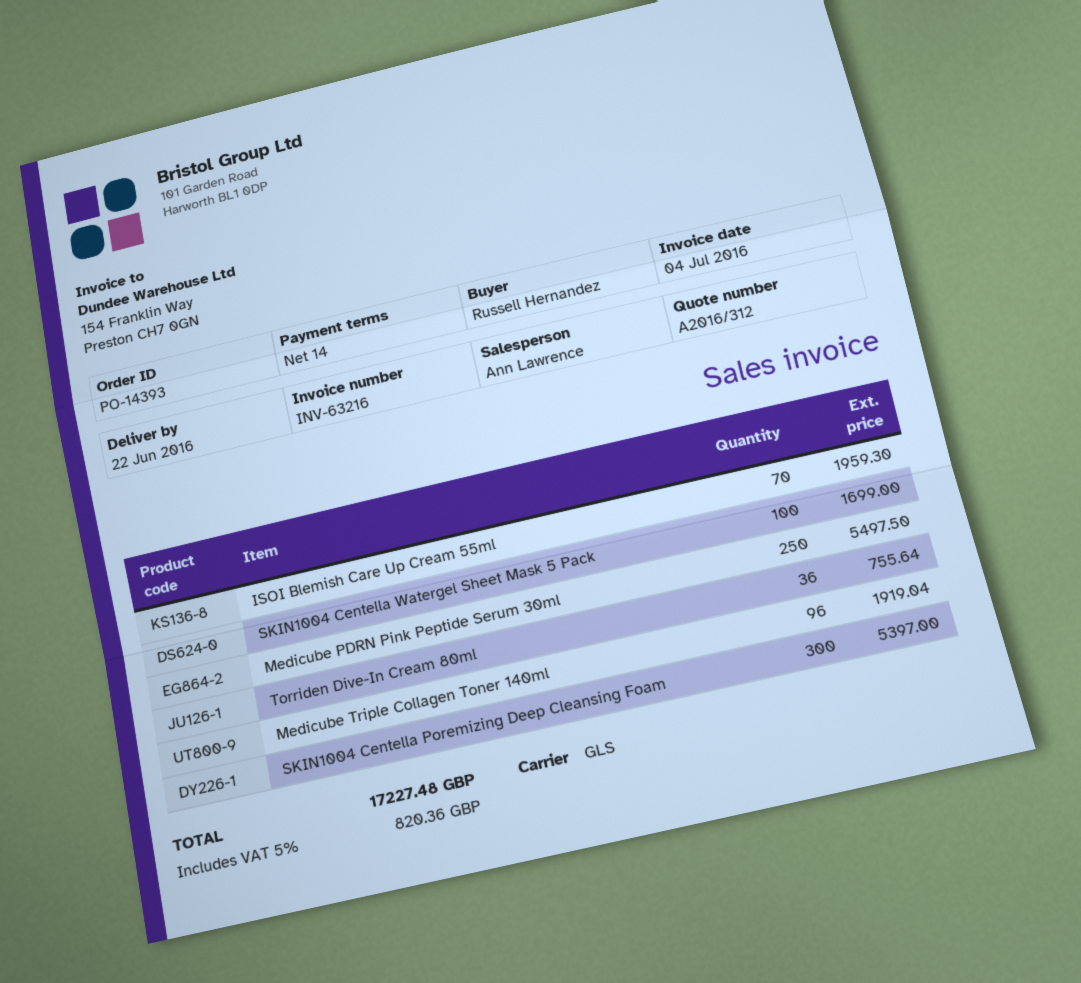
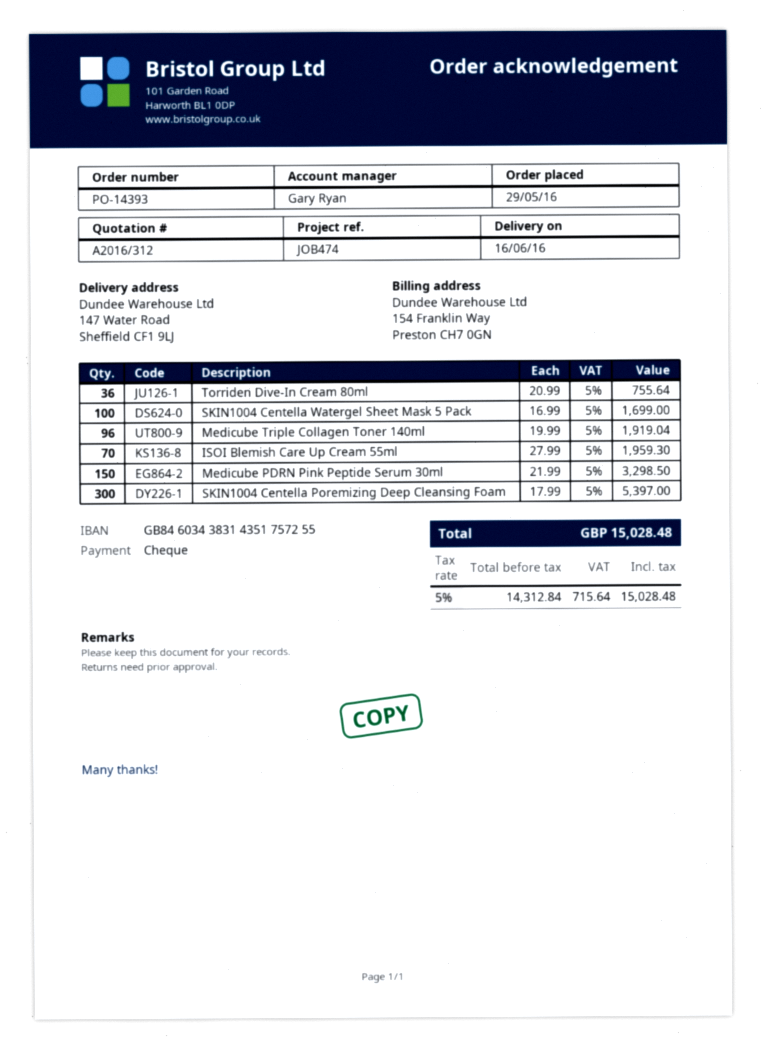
delivery date: 2016-06-22 -> 2016-06-16
sales rep: Ann Lawrence -> Gary Ryan
Medicube PDRN Pink Peptide Serum 30ml: 250 for 5497.50 -> 150 for 3298.50
tax: 5% = 820.36 -> 5% = 715.64
total: 17227.48 -> 15028.48

